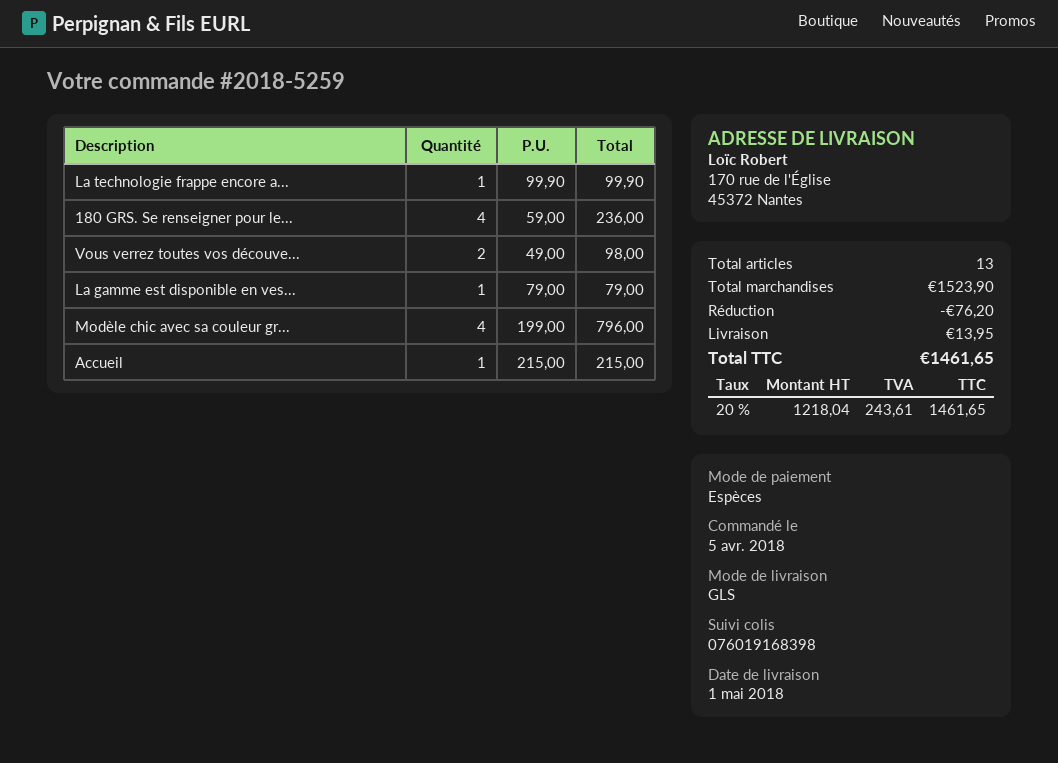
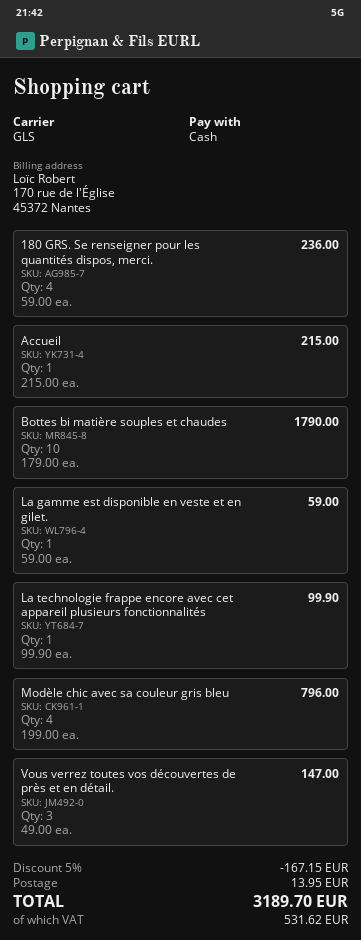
Vous verrez toutes vos découve...: 2 x 49.00 = 98.00 -> 3 x 49.00 = 147.00
La gamme est disponible en ves...: 1 x 79.00 = 79.00 -> 1 x 59.00 = 59.00
Bottes bi matière souples et chaudes: none -> 10 x 179.00 = 1790.00
discount: 76.20 -> 167.15
tax: 243.61 -> 531.62
total: 1461.65 -> 3189.70

